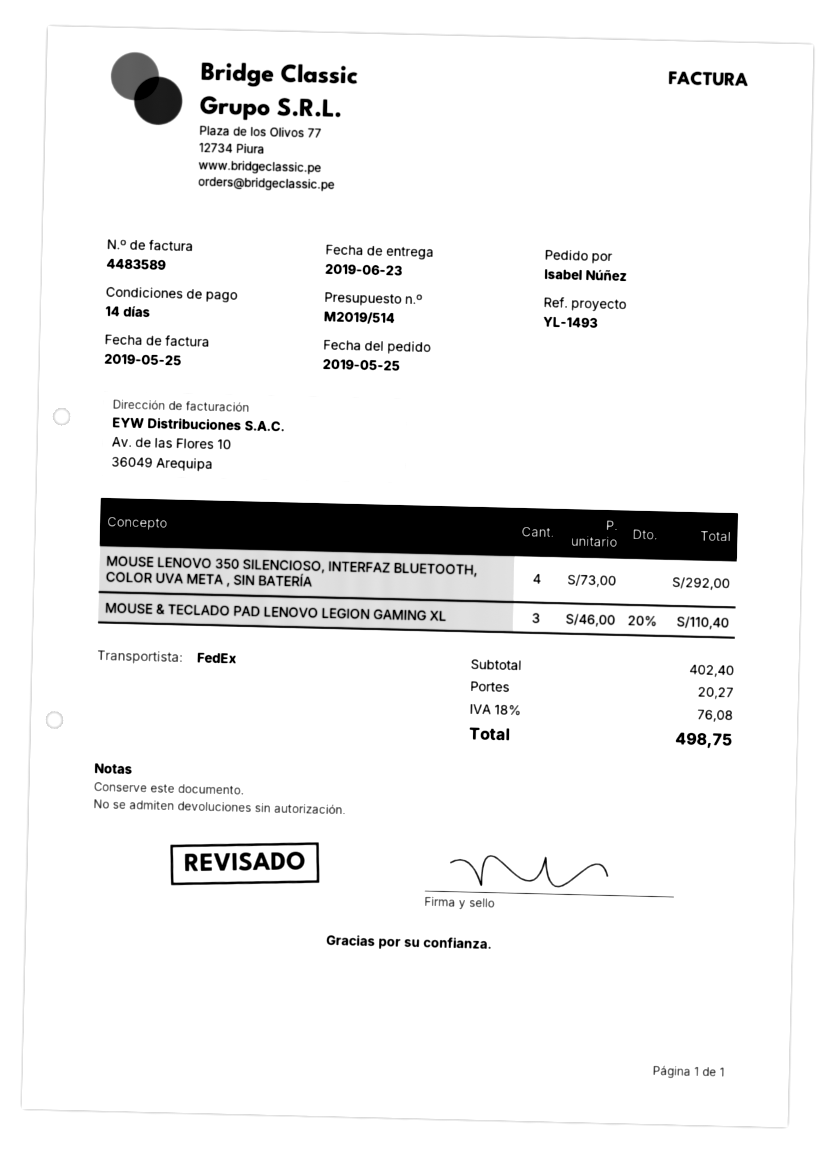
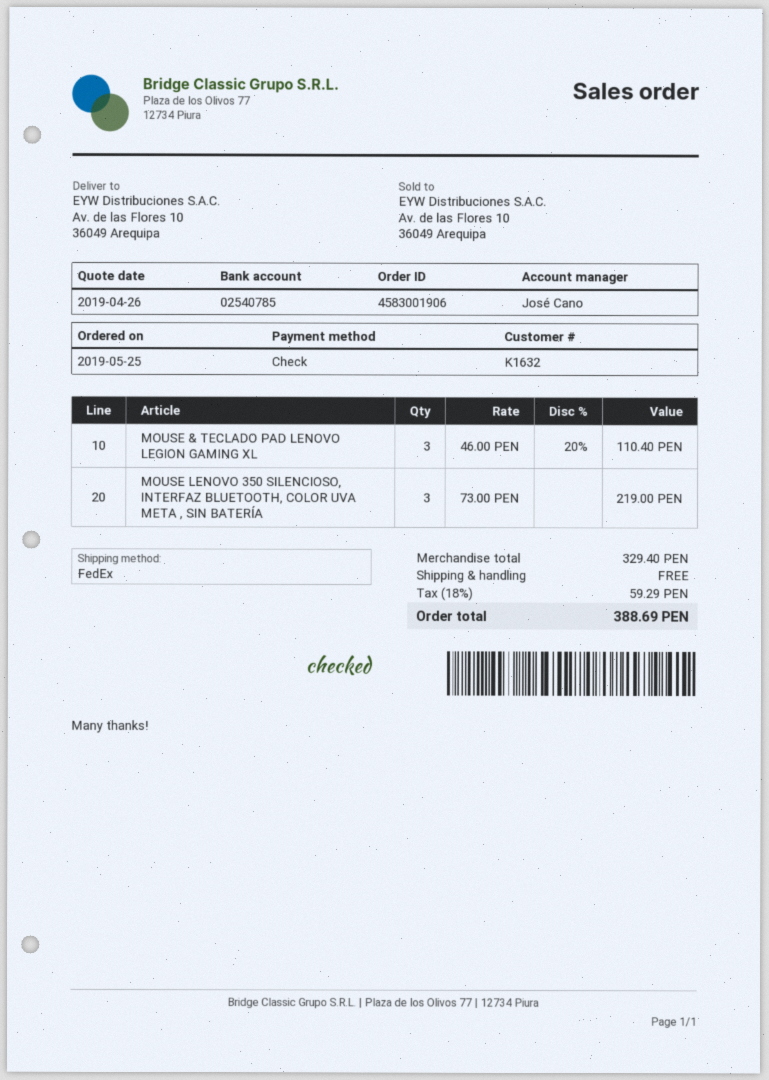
MOUSE LENOVO 350 SILENCIOSO, INTERFAZ BLUETOOTH, COLOR UVA META , SIN BATERÍA: 4 x 73.00 = 292.00 -> 3 x 73.00 = 219.00
subtotal: 402.40 -> 329.40
shipping: 20.27 -> 0.00
tax: 18% = 76.08 -> 18% = 59.29
total: 498.75 -> 388.69

